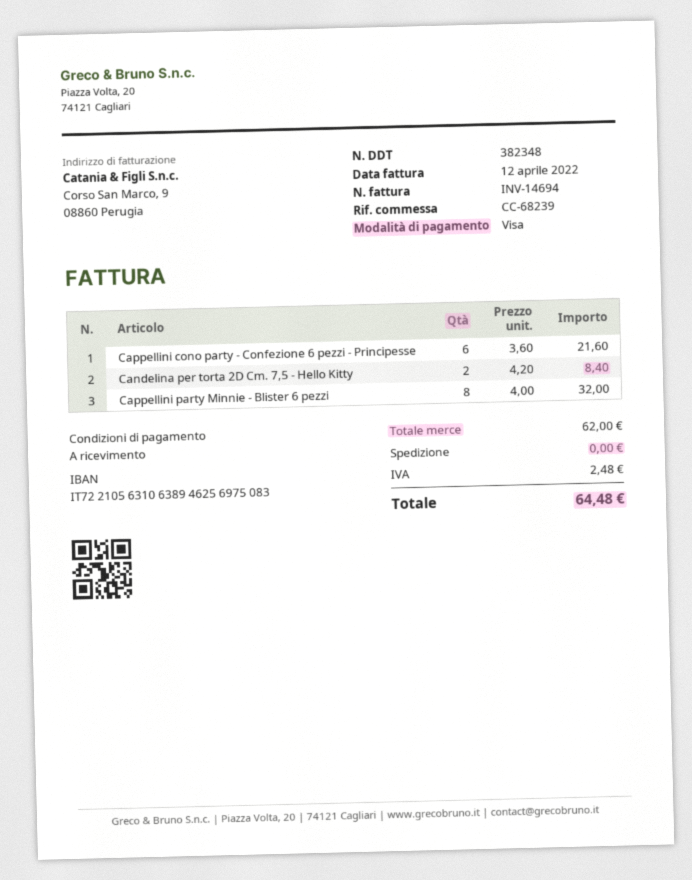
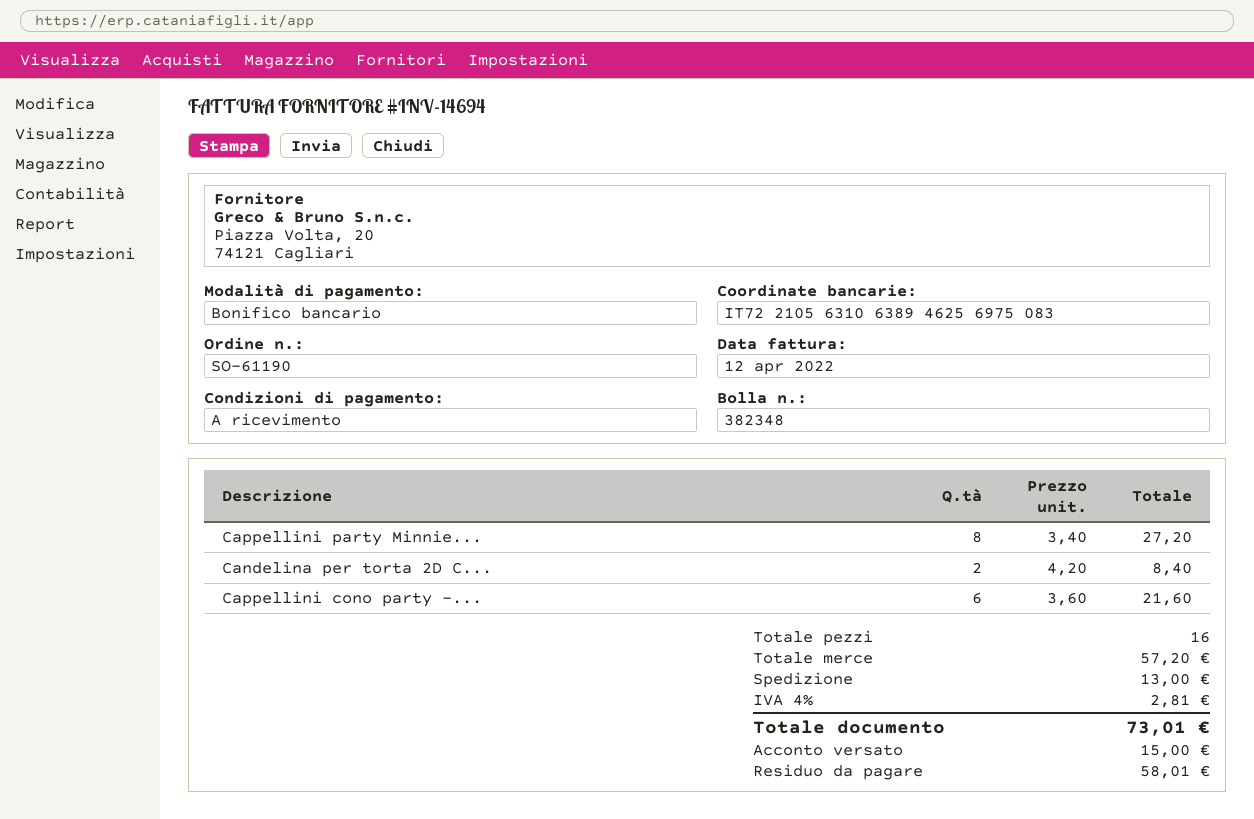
payment method: Visa -> bank transfer
Cappellini party Minnie - Blister 6 pezzi: 8 x 4.00 = 32.00 -> 8 x 3.40 = 27.20
subtotal: 62.00 -> 57.20
shipping: 0.00 -> 13.00
tax: 2.48 -> 2.81
total: 64.48 -> 73.01

